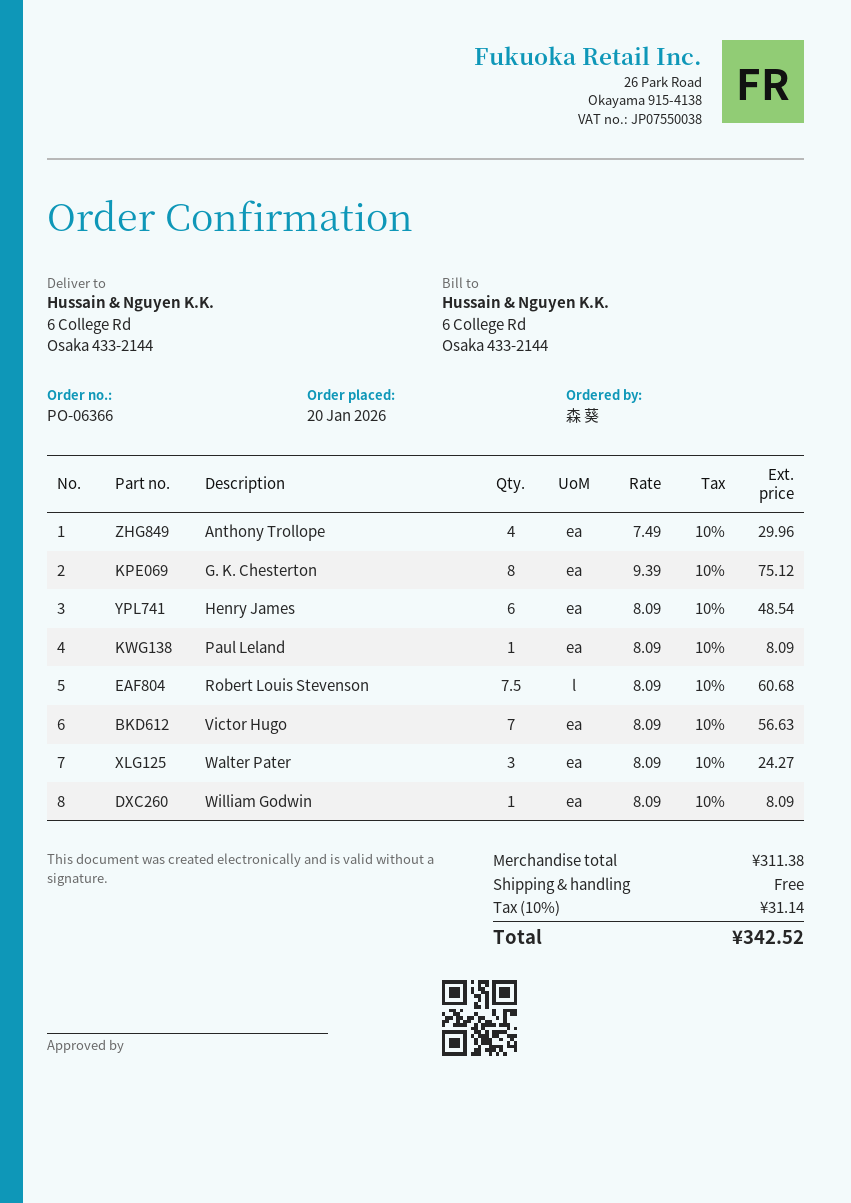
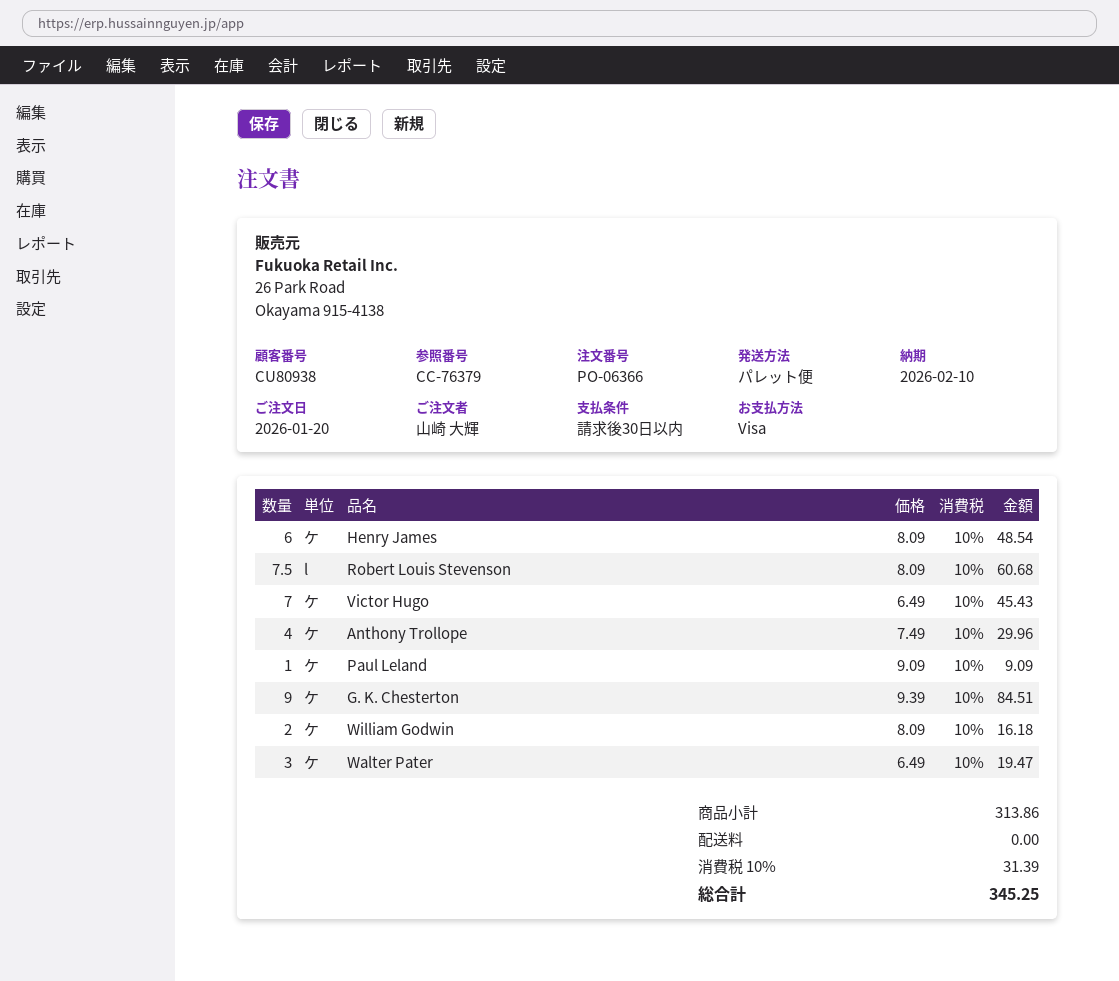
ordered by: 森 葵 -> 山崎 大輝
G. K. Chesterton: 8 x 9.39 = 75.12 -> 9 x 9.39 = 84.51
Paul Leland: 1 x 8.09 = 8.09 -> 1 x 9.09 = 9.09
Victor Hugo: 7 x 8.09 = 56.63 -> 7 x 6.49 = 45.43
Walter Pater: 3 x 8.09 = 24.27 -> 3 x 6.49 = 19.47
William Godwin: 1 x 8.09 = 8.09 -> 2 x 8.09 = 16.18
subtotal: 311.38 -> 313.86
tax: 10% = 31.14 -> 10% = 31.39
total: 342.52 -> 345.25

